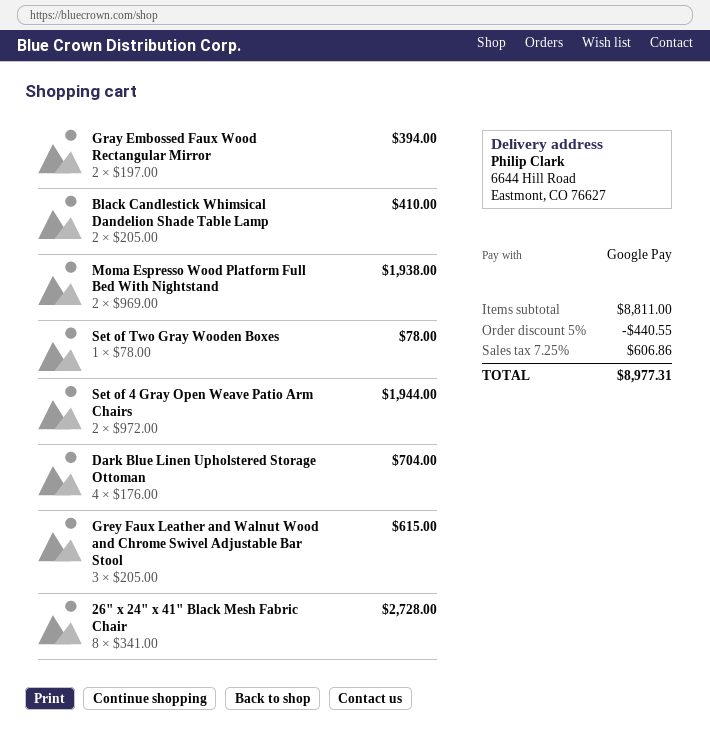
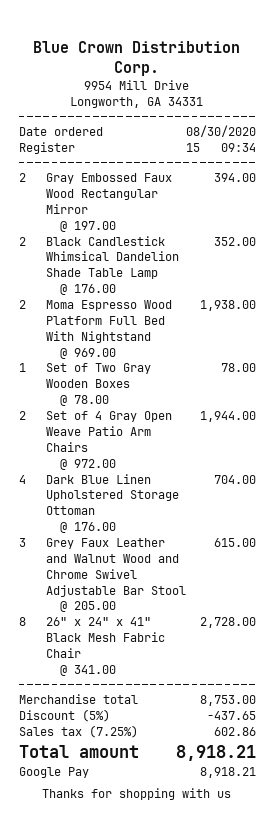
Black Candlestick Whimsical Dandelion Shade Table Lamp: 2 x 205.00 = 410.00 -> 2 x 176.00 = 352.00
subtotal: 8811.00 -> 8753.00
discount: 5% = 440.55 -> 5% = 437.65
tax: 7.25% = 606.86 -> 7.25% = 602.86
total: 8977.31 -> 8918.21

